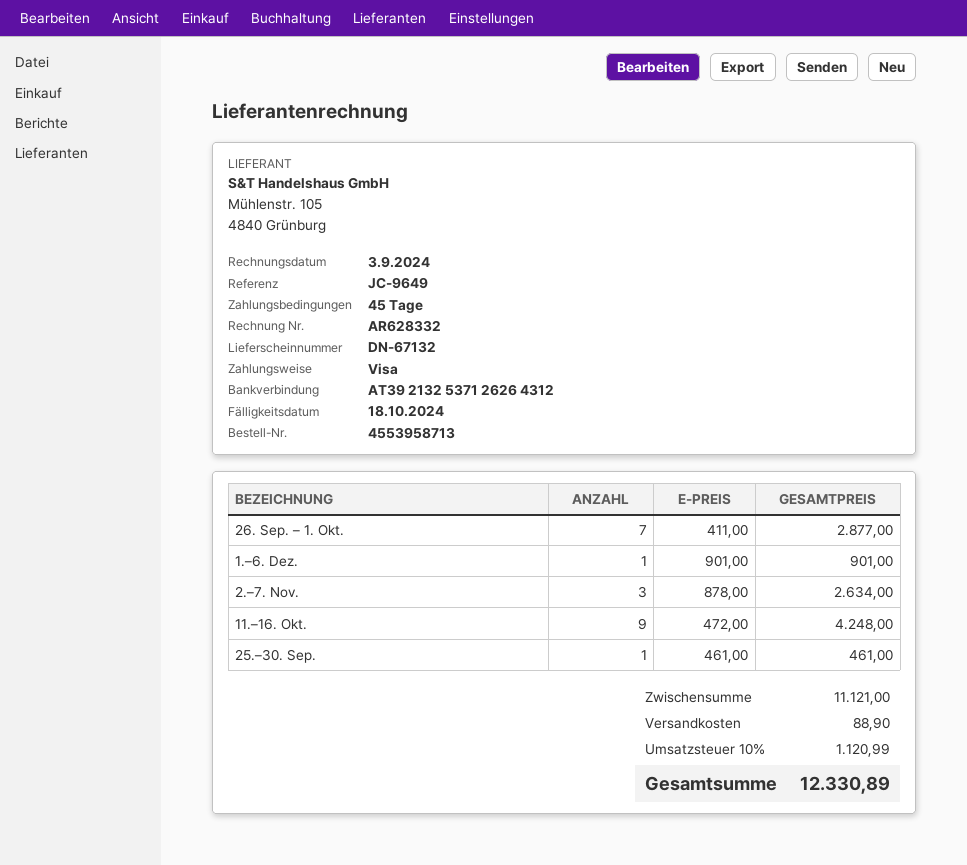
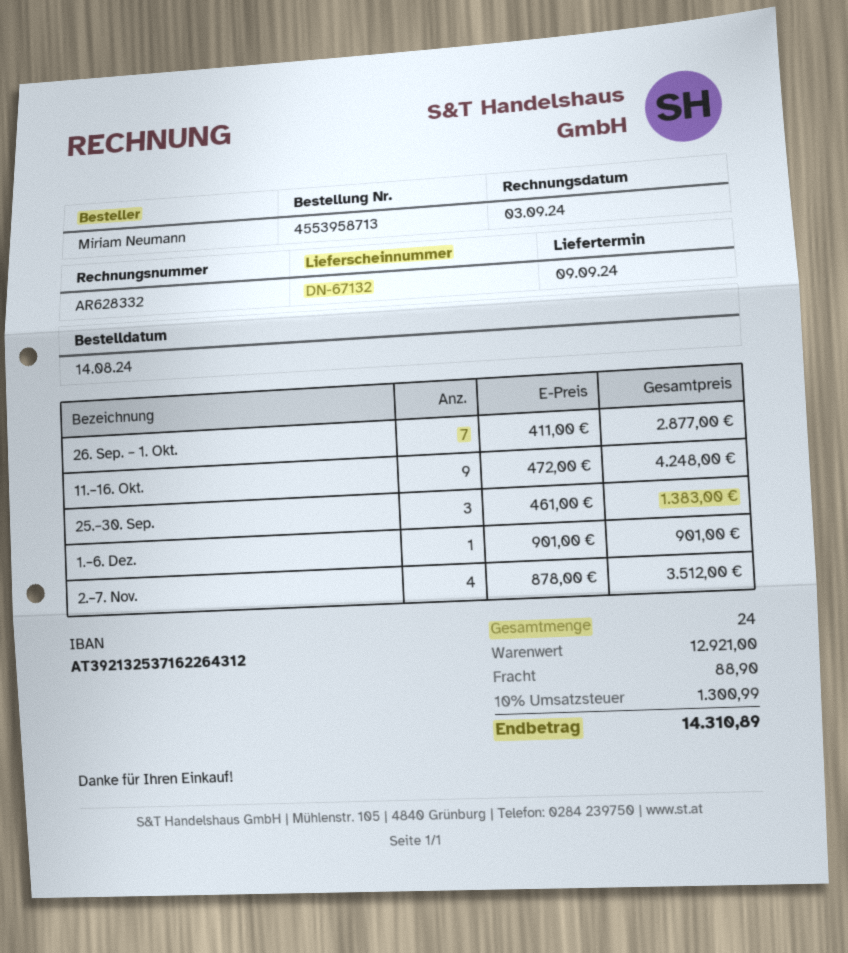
bank account: AT392132537126264312 -> AT392132537162264312
2.–7. Nov.: 3 x 878.00 = 2634.00 -> 4 x 878.00 = 3512.00
25.–30. Sep.: 1 x 461.00 = 461.00 -> 3 x 461.00 = 1383.00
subtotal: 11121.00 -> 12921.00
tax: 10% = 1120.99 -> 10% = 1300.99
total: 12330.89 -> 14310.89

